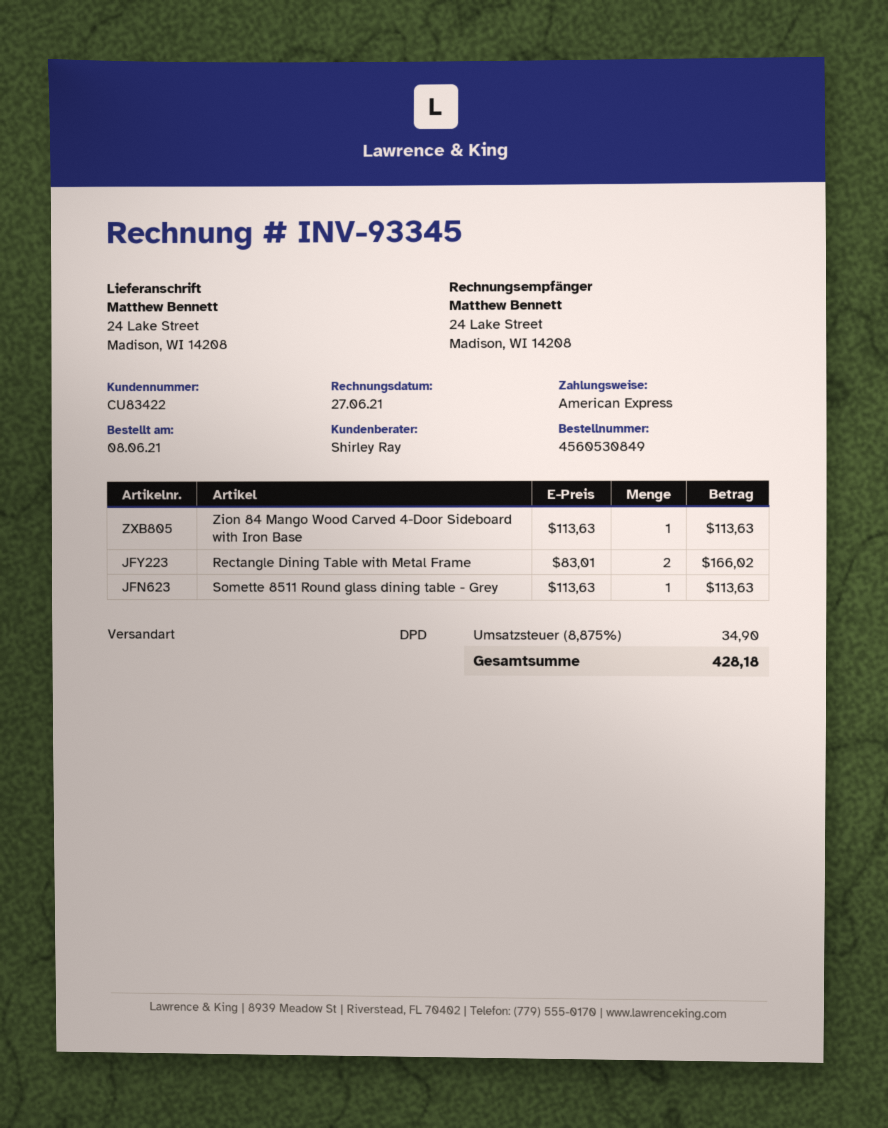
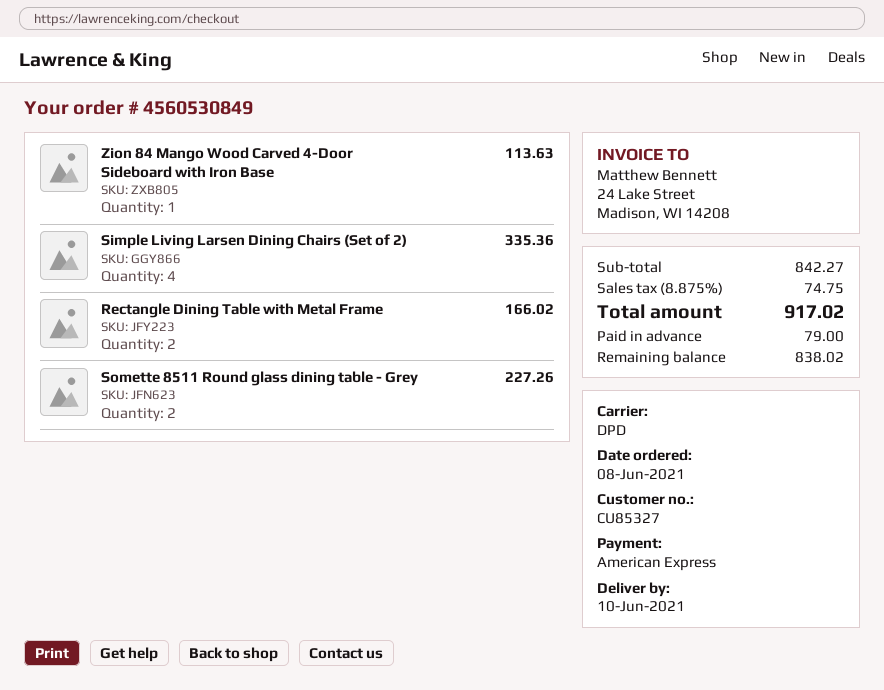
customer number: CU83422 -> CU85327
Somette 8511 Round glass dining table - Grey: 1 for 113.63 -> 2 for 227.26
Simple Living Larsen Dining Chairs (Set of 2): none -> 4 for 335.36
tax: 8.875% = 34.90 -> 8.875% = 74.75
total: 428.18 -> 917.02

